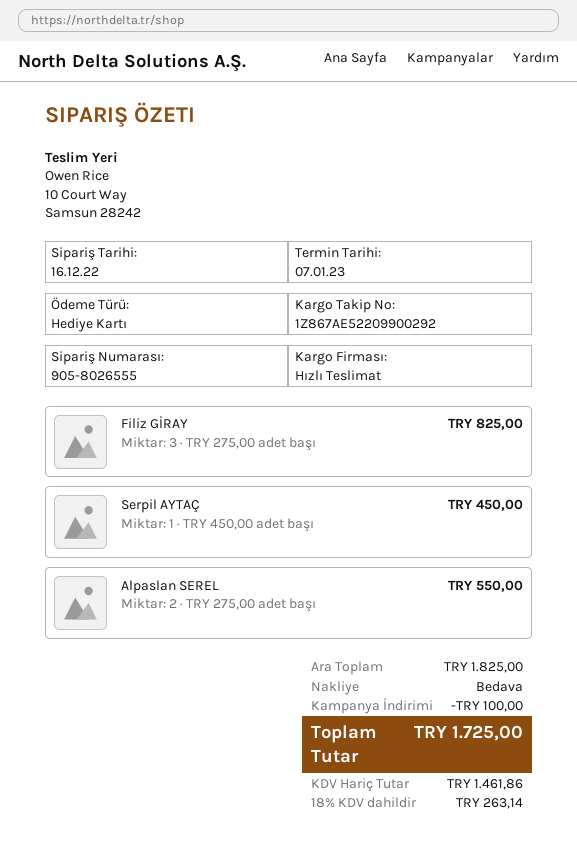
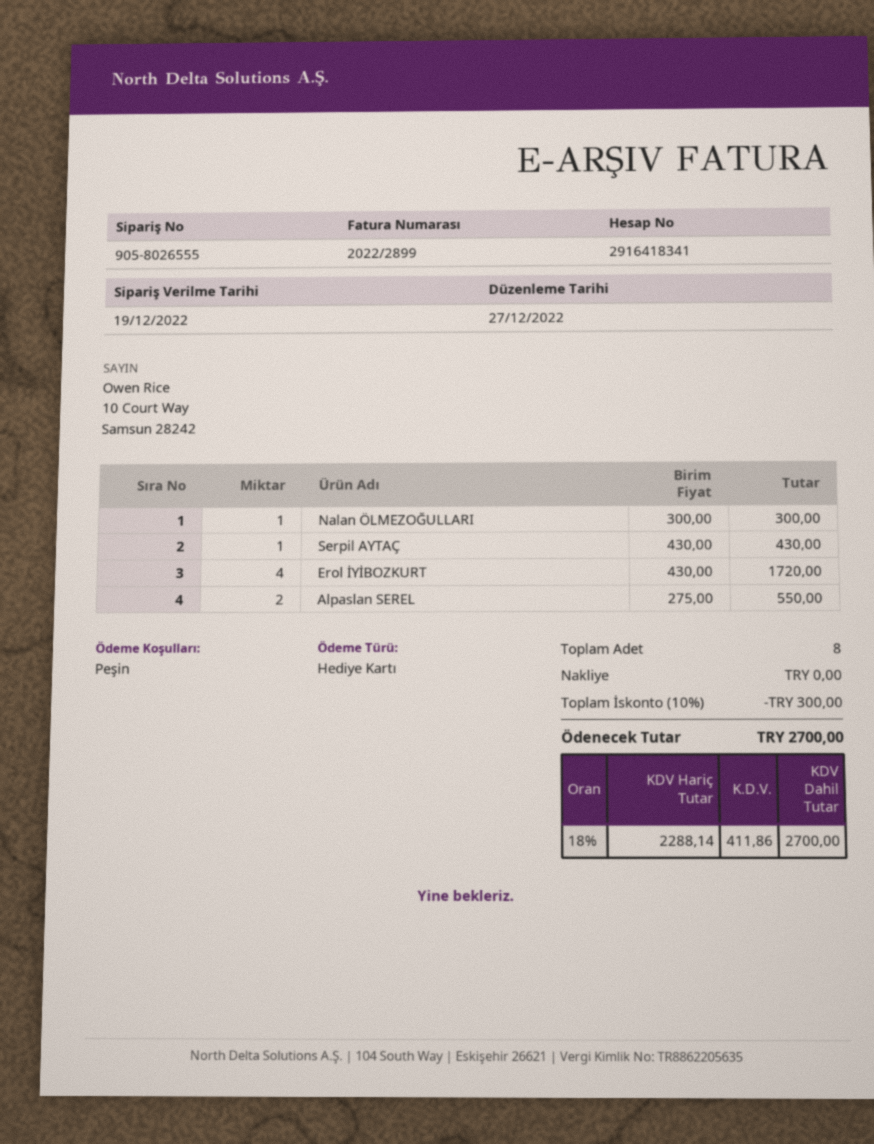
order date: 2022-12-16 -> 2022-12-19
Filiz GİRAY: 3 x 275.00 = 825.00 -> none
Serpil AYTAÇ: 1 x 450.00 = 450.00 -> 1 x 430.00 = 430.00
Nalan ÖLMEZOĞULLARI: none -> 1 x 300.00 = 300.00
Erol İYİBOZKURT: none -> 4 x 430.00 = 1720.00
discount: 100.00 -> 300.00
net: 1461.86 -> 2288.14
tax: 18% = 263.14 -> 18% = 411.86
total: 1725.00 -> 2700.00

